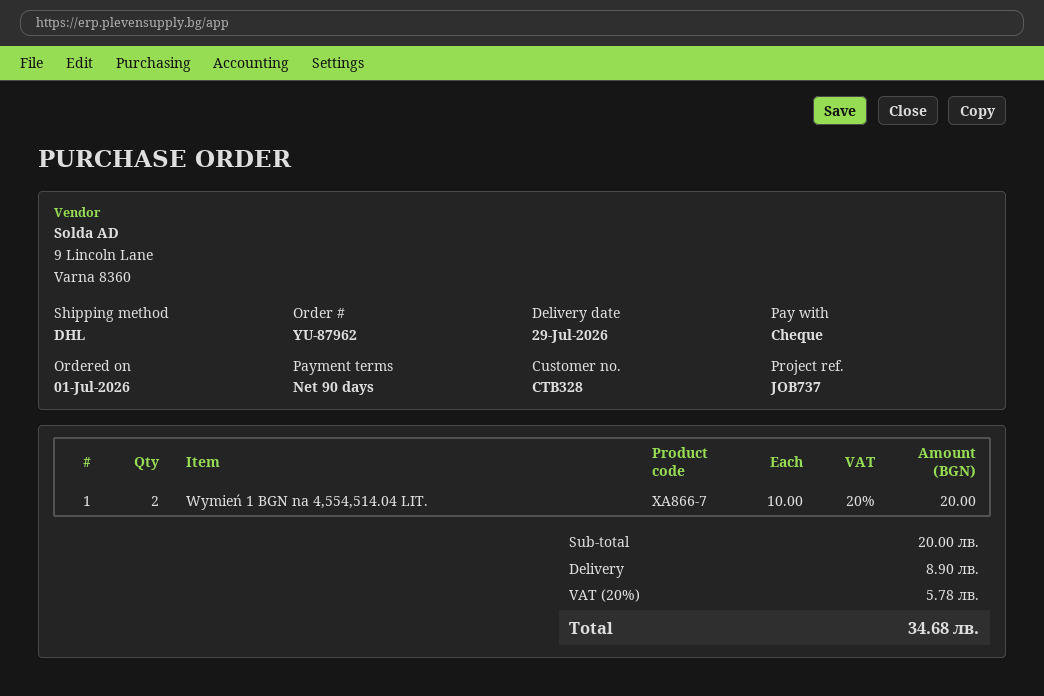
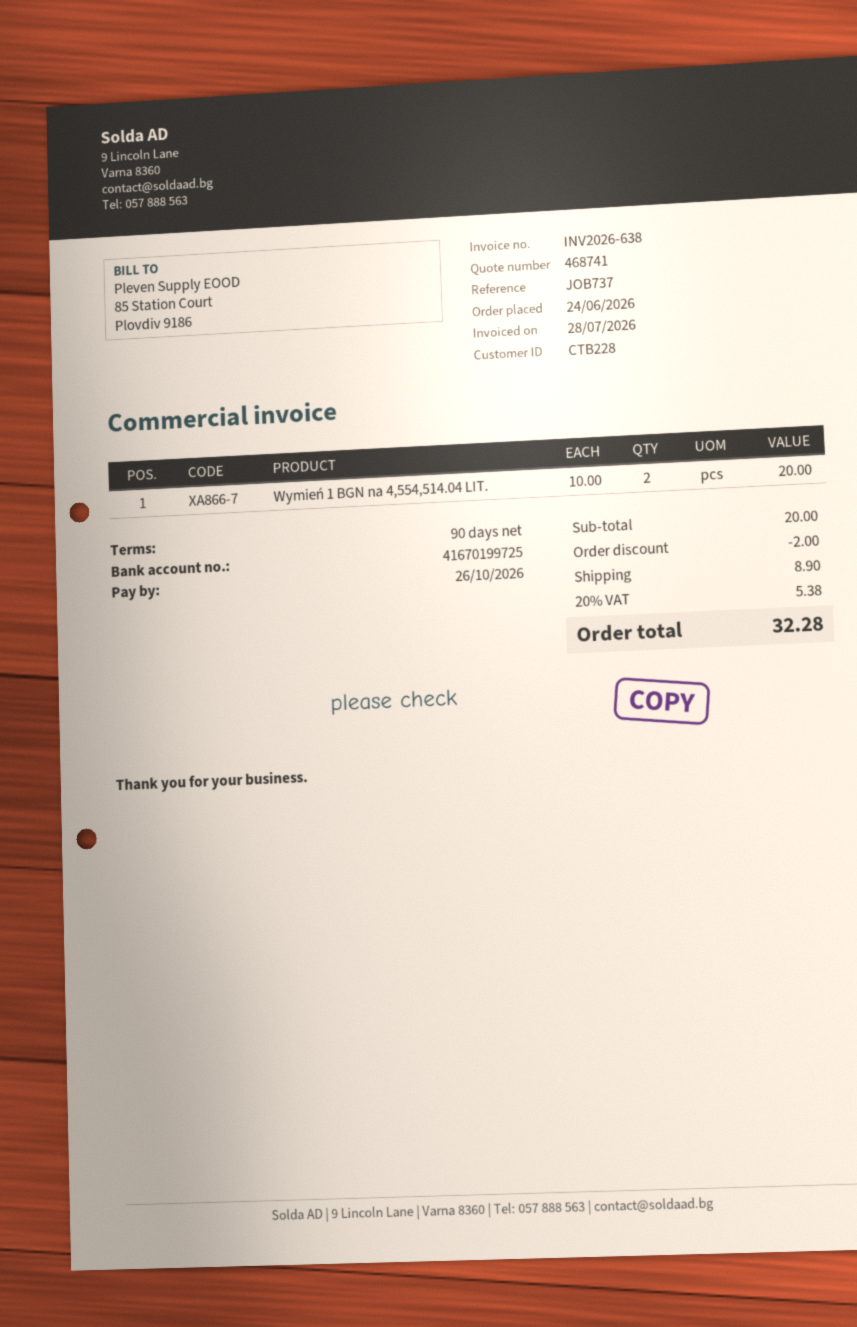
order date: 2026-07-01 -> 2026-06-24
customer number: CTB328 -> CTB228
discount: none -> 2.00
tax: 20% = 5.78 -> 20% = 5.38
total: 34.68 -> 32.28

